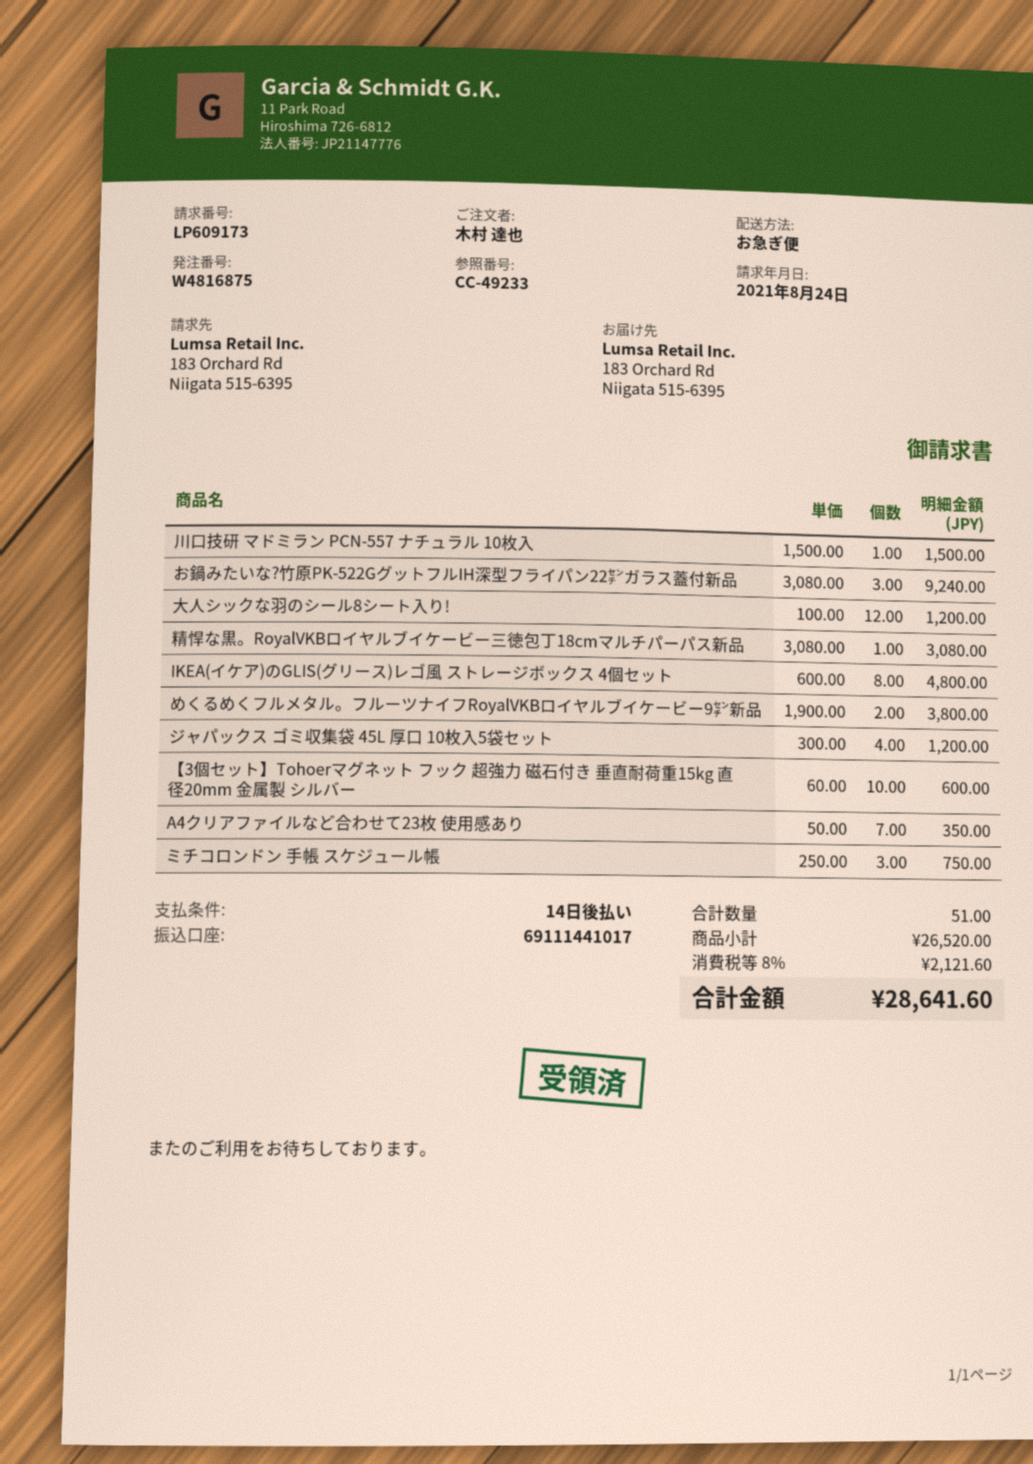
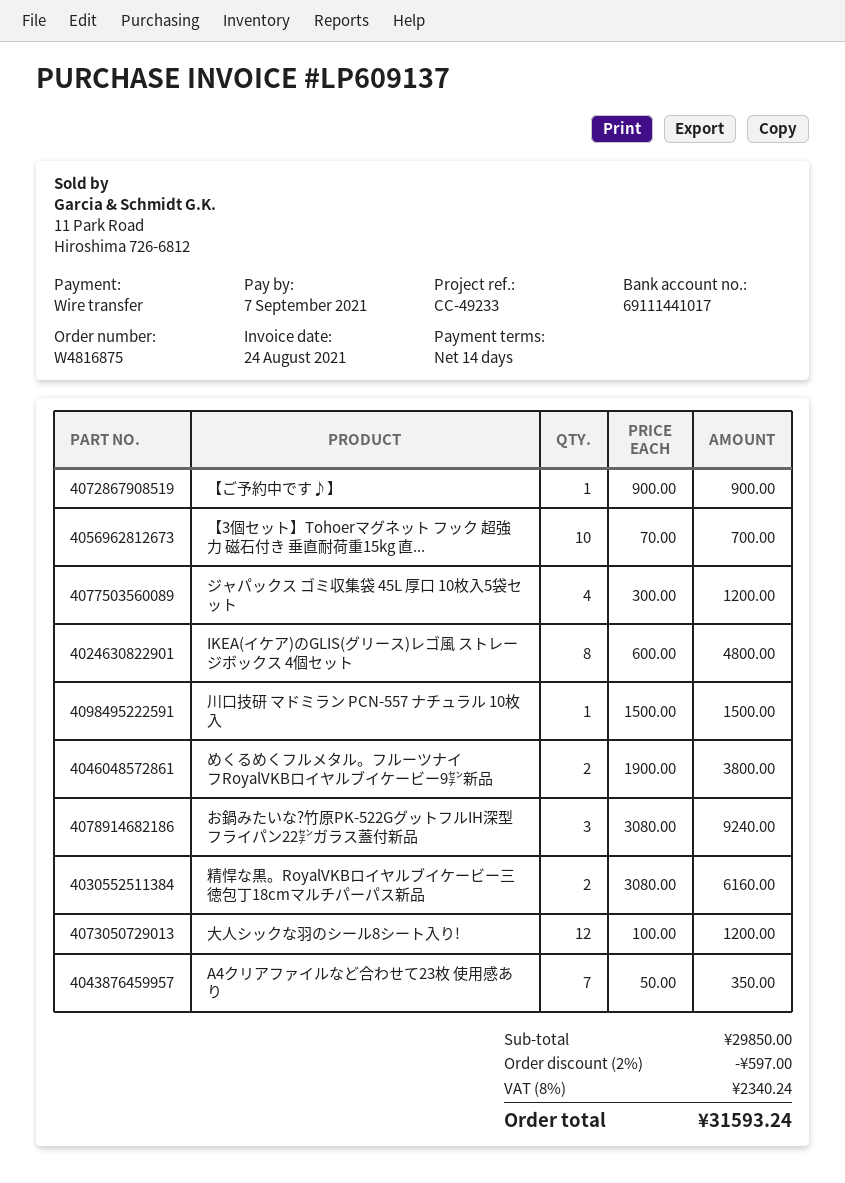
invoice number: LP609173 -> LP609137
精悍な黒。RoyalVKBロイヤルブイケービー三徳包丁18cmマルチパーパス新品: 1 x 3080.00 = 3080.00 -> 2 x 3080.00 = 6160.00
【3個セット】Tohoerマグネット フック 超強力 磁石付き 垂直耐荷重15kg 直径20mm 金属製 シルバー: 10 x 60.00 = 600.00 -> 10 x 70.00 = 700.00
ミチコロンドン 手帳 スケジュール帳: 3 x 250.00 = 750.00 -> none
【ご予約中です♪】: none -> 1 x 900.00 = 900.00
subtotal: 26520.00 -> 29850.00
discount: none -> 2% = 597.00
tax: 8% = 2121.60 -> 8% = 2340.24
total: 28641.60 -> 31593.24

